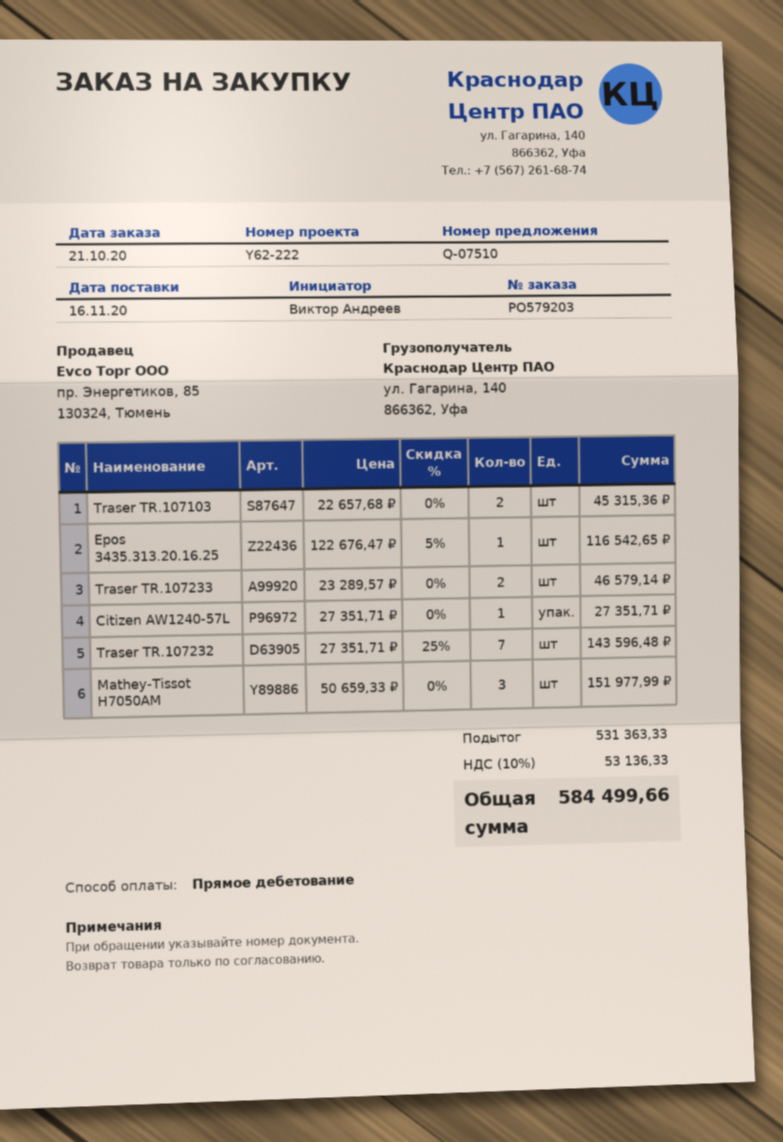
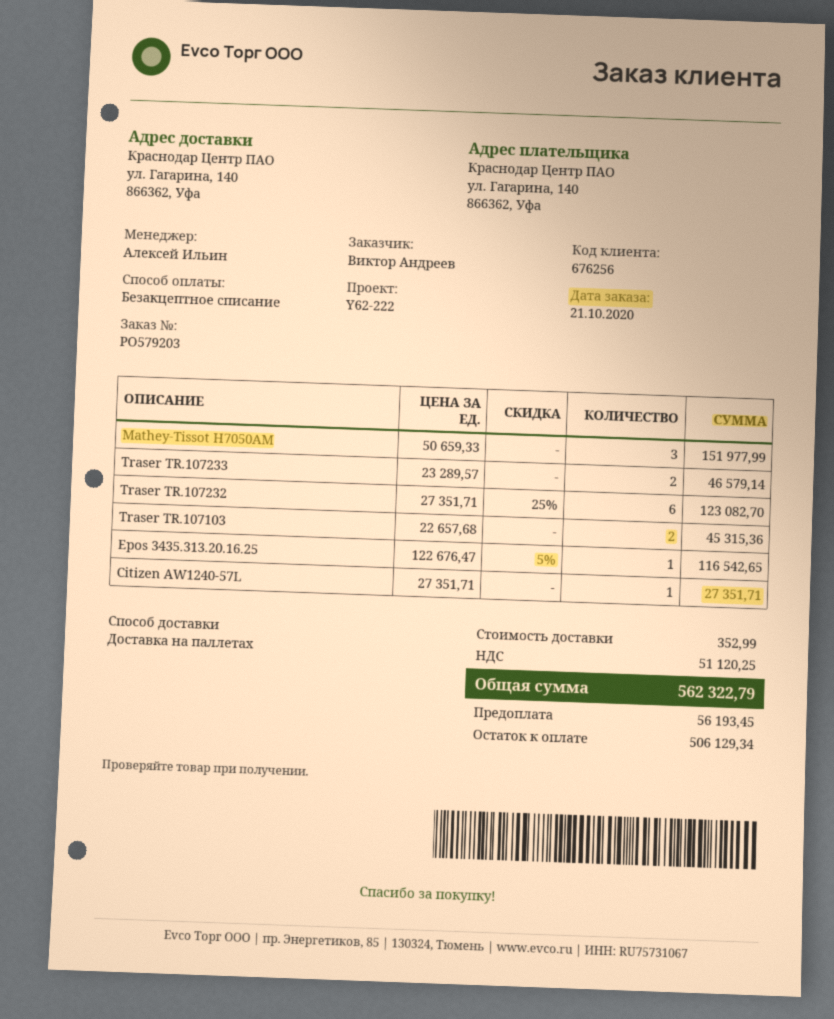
Traser TR.107232: 7 x 27351.71 - 25% = 143596.48 -> 6 x 27351.71 - 25% = 123082.70
shipping: none -> 352.99
tax: 53136.33 -> 51120.25
total: 584499.66 -> 562322.79

